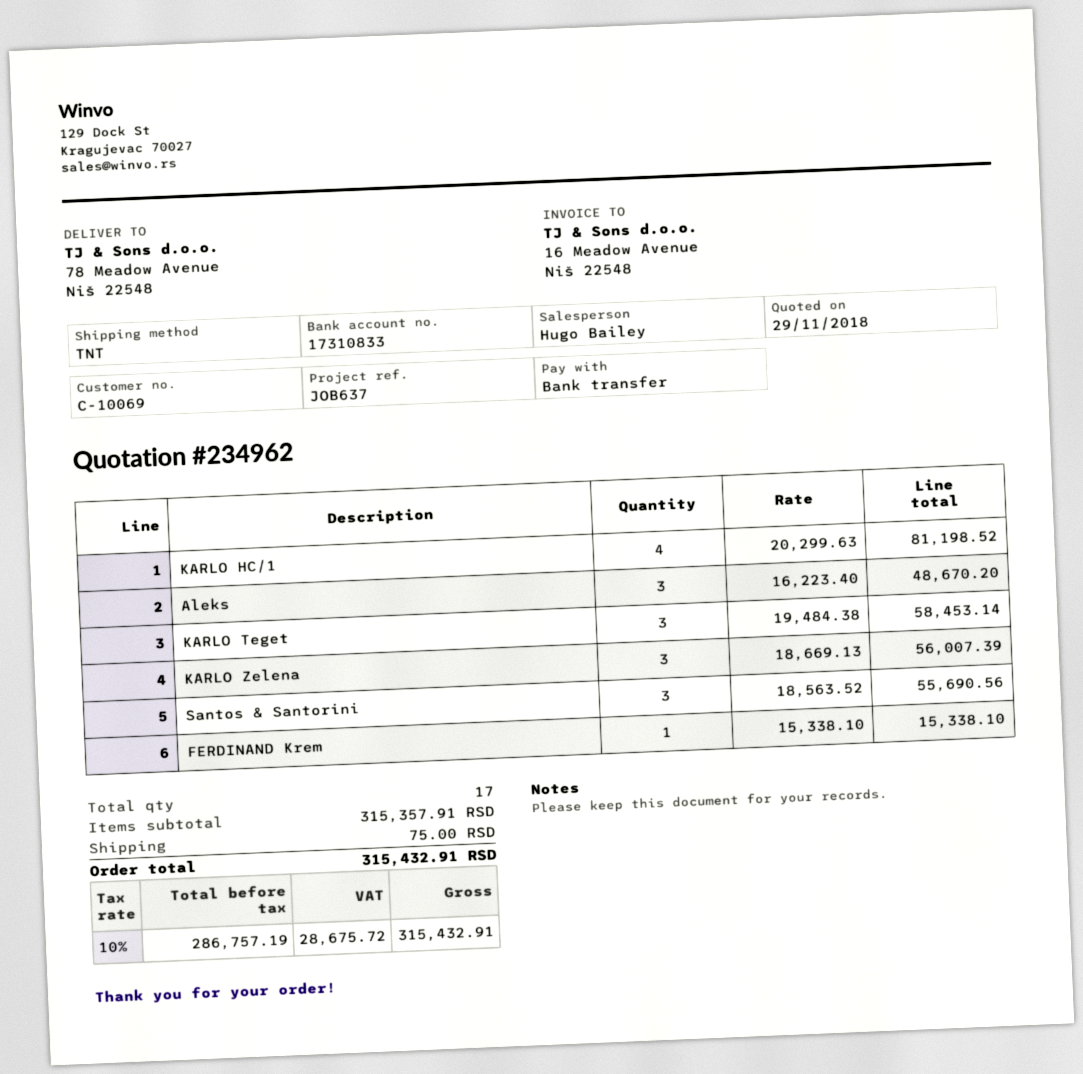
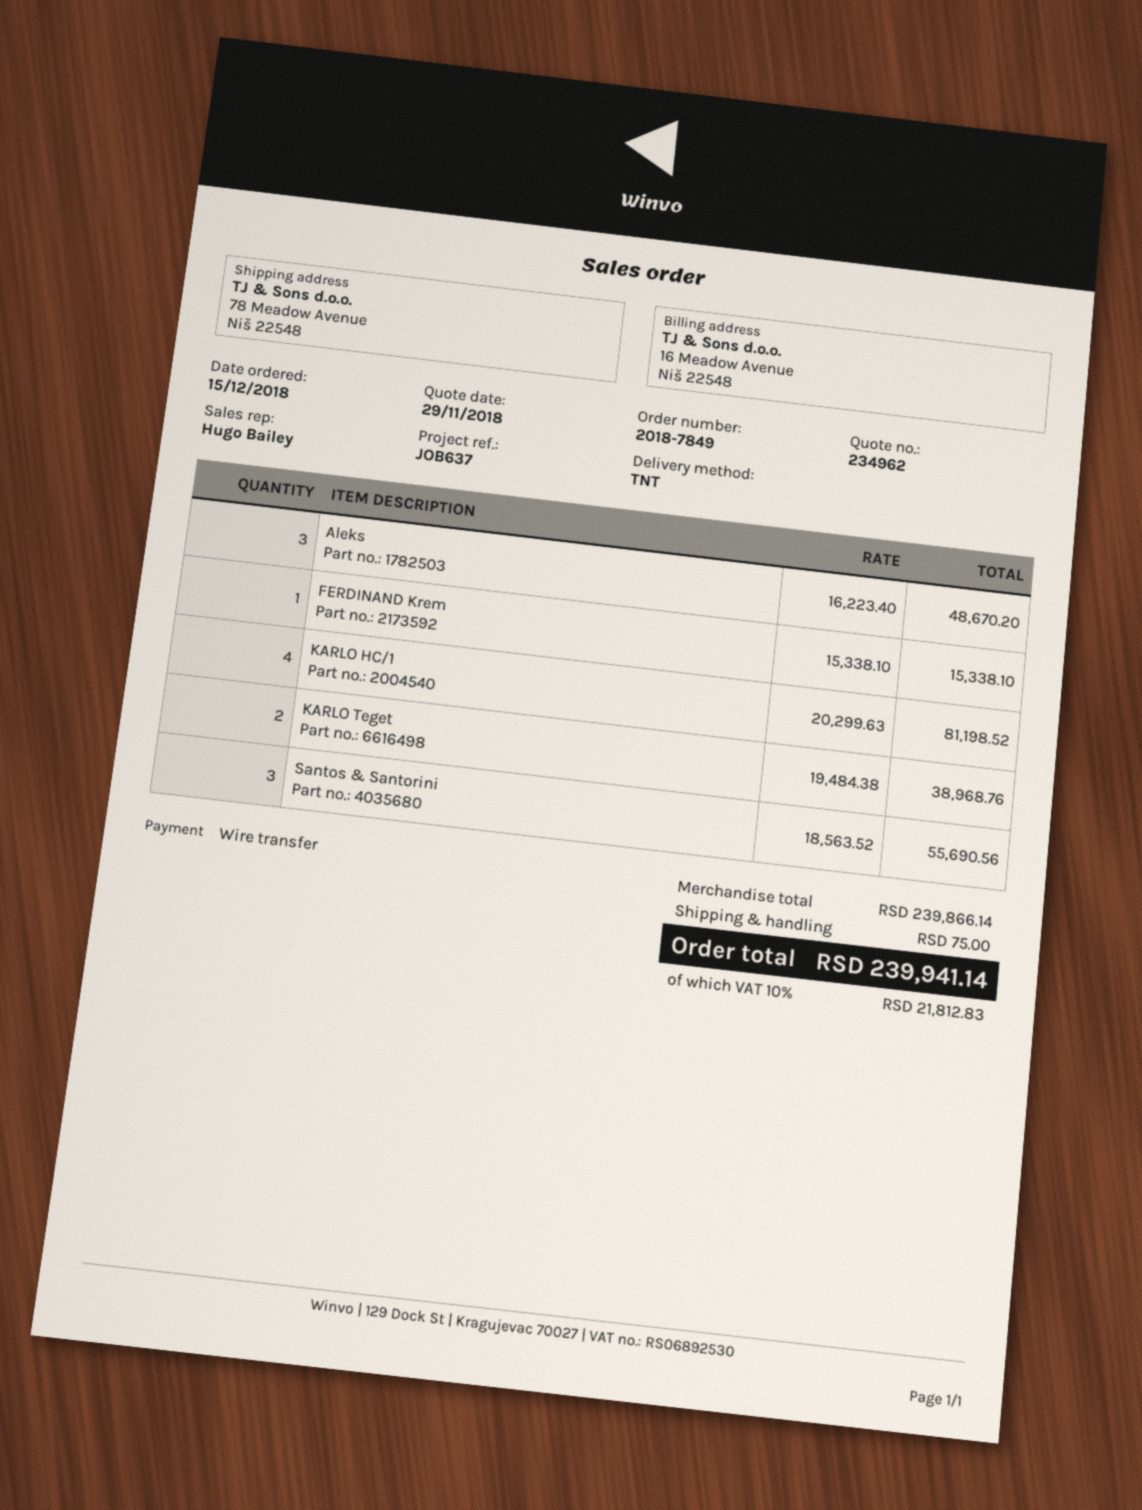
KARLO Teget: 3 x 19484.38 = 58453.14 -> 2 x 19484.38 = 38968.76
KARLO Zelena: 3 x 18669.13 = 56007.39 -> none
subtotal: 315357.91 -> 239866.14
tax: 10% = 28675.72 -> 10% = 21812.83
total: 315432.91 -> 239941.14

